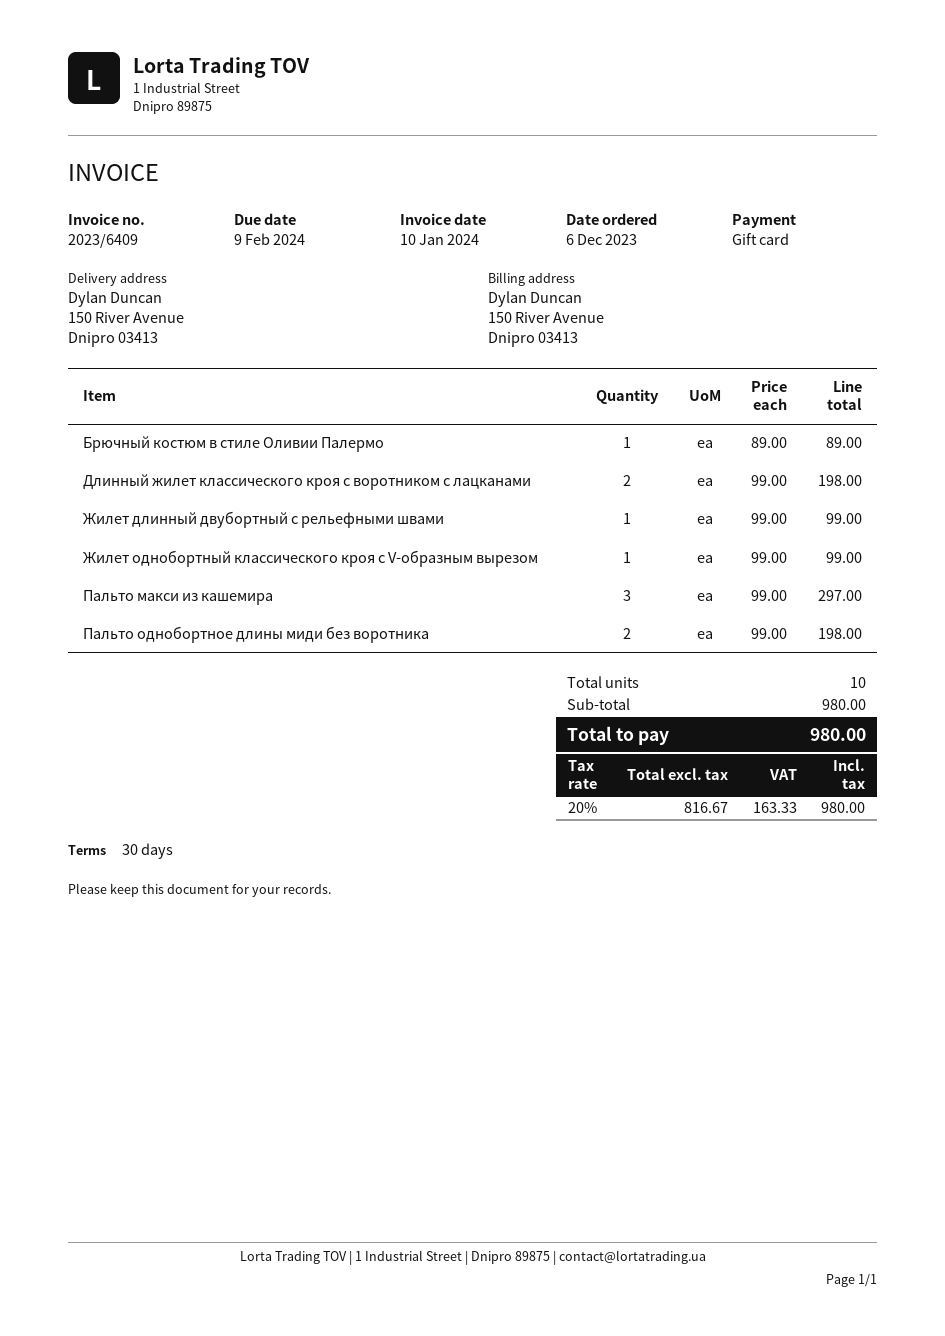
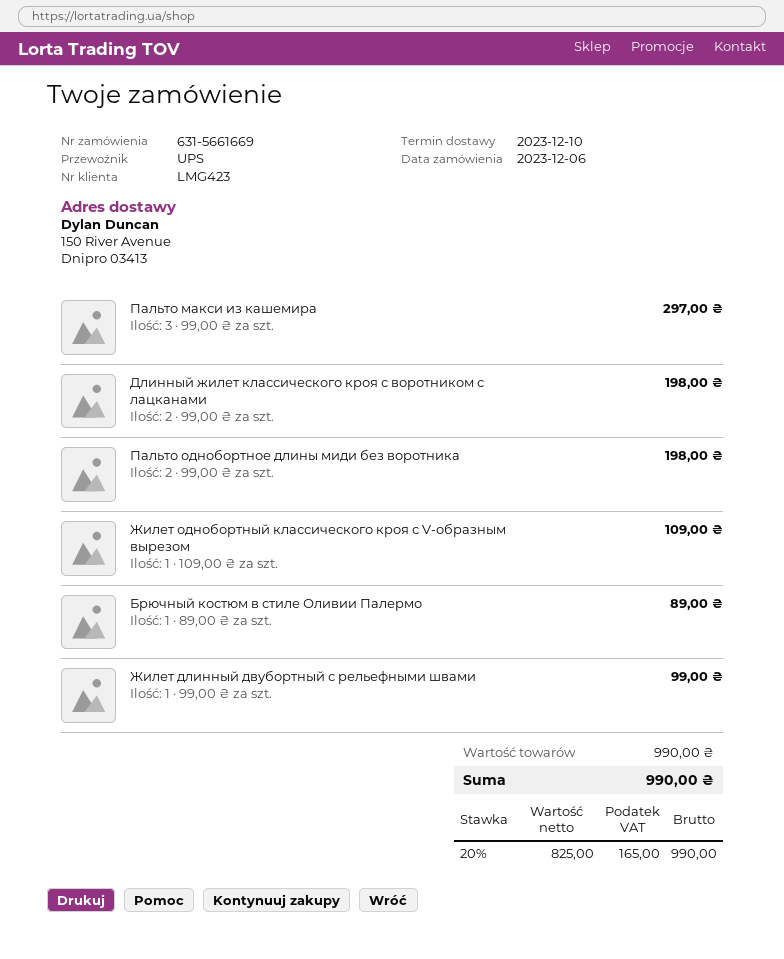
Жилет однобортный классического кроя с V-образным вырезом: 1 x 99.00 = 99.00 -> 1 x 109.00 = 109.00
subtotal: 980.00 -> 990.00
net: 816.67 -> 825.00
tax: 20% = 163.33 -> 20% = 165.00
total: 980.00 -> 990.00

